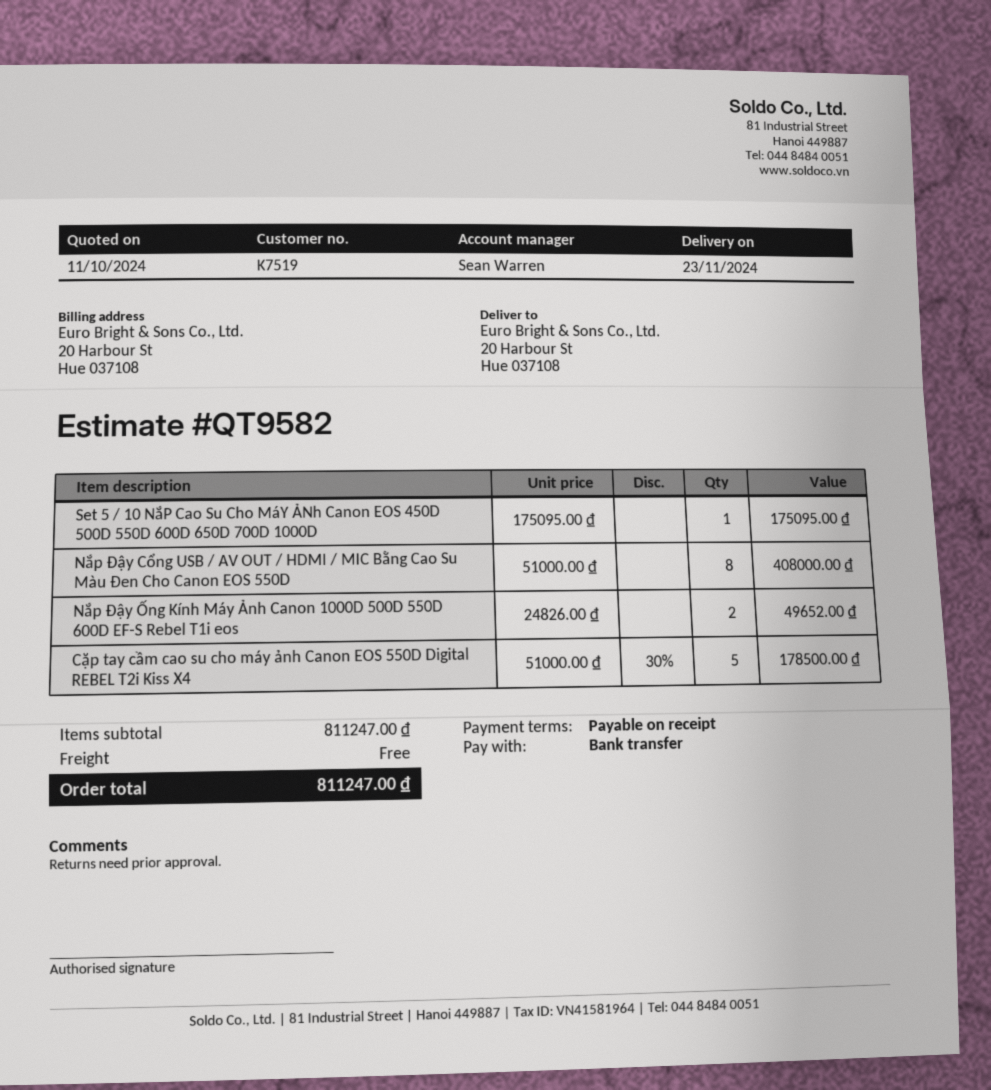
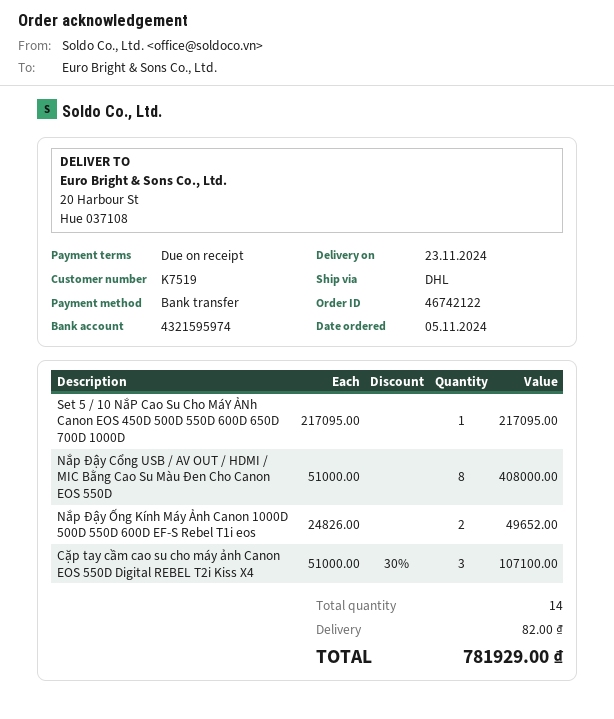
Set 5 / 10 NắP Cao Su Cho MáY ẢNh Canon EOS 450D 500D 550D 600D 650D 700D 1000D: 1 x 175095.00 = 175095.00 -> 1 x 217095.00 = 217095.00
Cặp tay cầm cao su cho máy ảnh Canon EOS 550D Digital REBEL T2i Kiss X4: 5 x 51000.00 - 30% = 178500.00 -> 3 x 51000.00 - 30% = 107100.00
shipping: 0.00 -> 82.00
total: 811247.00 -> 781929.00

